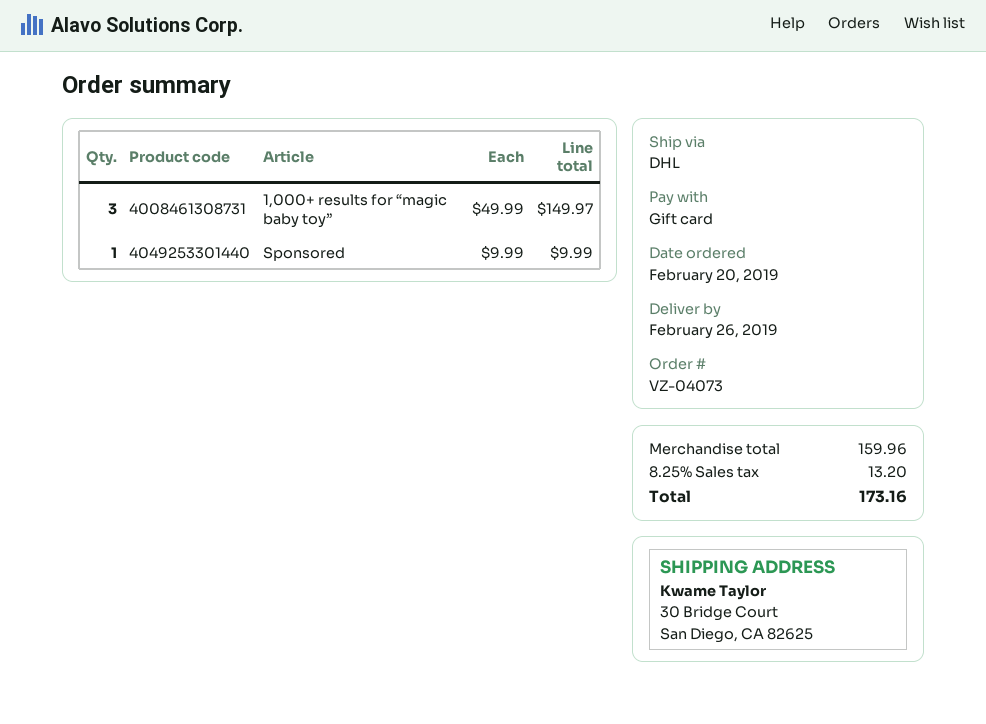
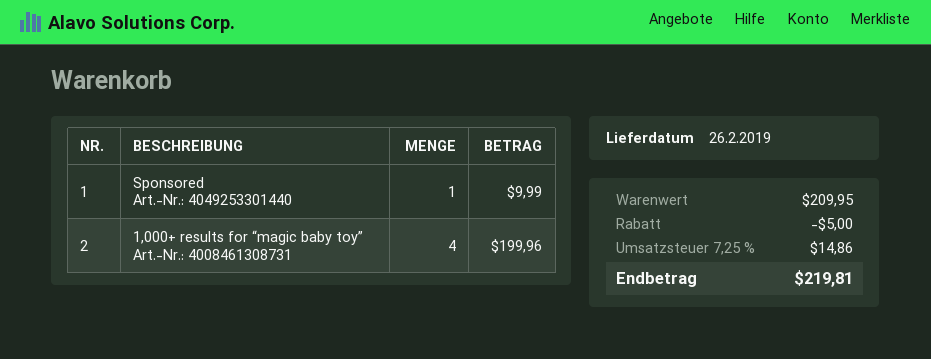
1,000+ results for “magic baby toy”: 3 for 149.97 -> 4 for 199.96
subtotal: 159.96 -> 209.95
discount: none -> 5.00
tax: 8.25% = 13.20 -> 7.25% = 14.86
total: 173.16 -> 219.81

